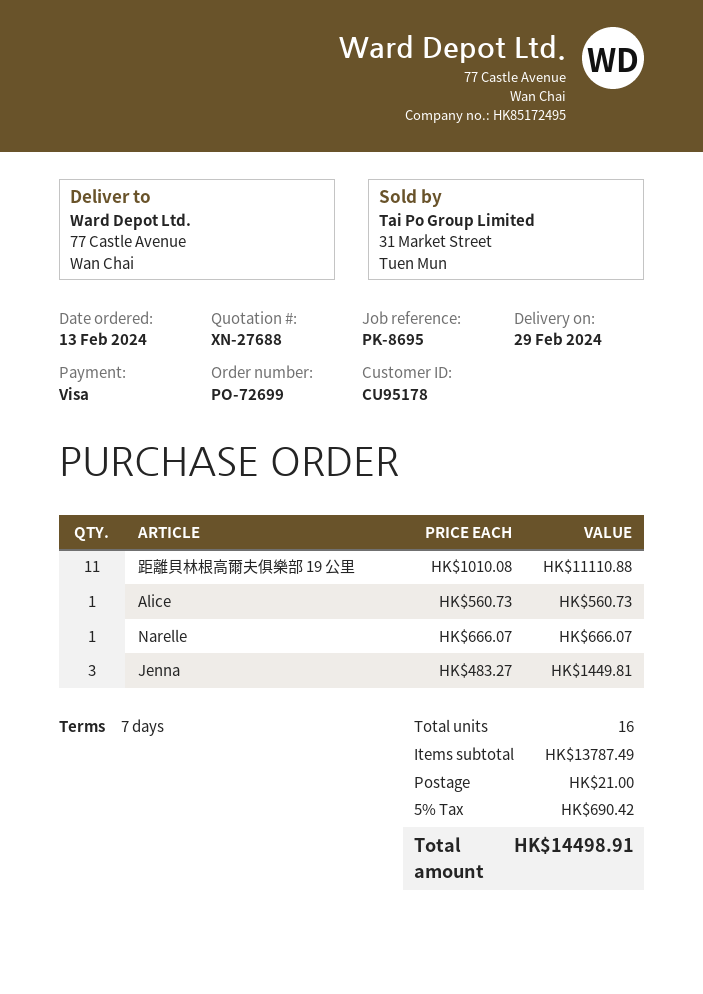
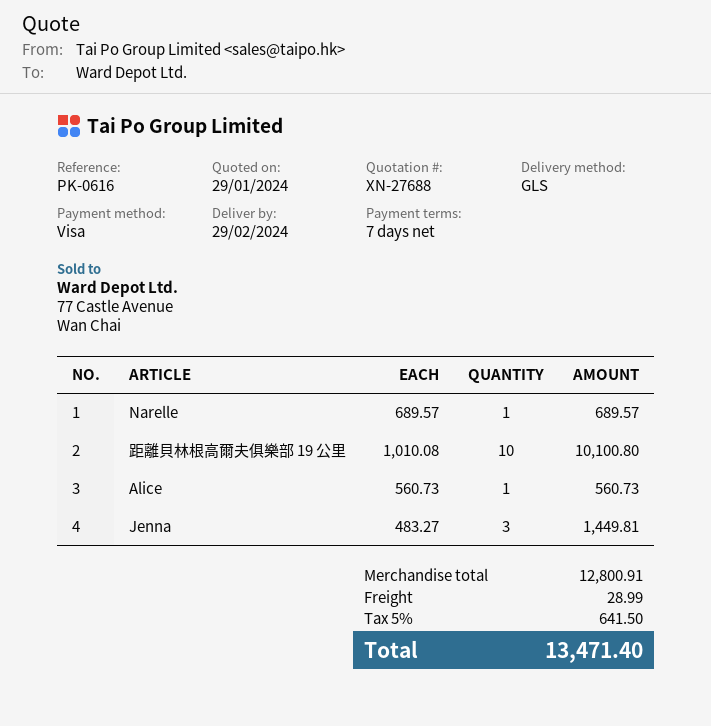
reference: PK-8695 -> PK-0616
距離貝林根高爾夫俱樂部 19 公里: 11 x 1010.08 = 11110.88 -> 10 x 1010.08 = 10100.80
Narelle: 1 x 666.07 = 666.07 -> 1 x 689.57 = 689.57
subtotal: 13787.49 -> 12800.91
shipping: 21.00 -> 28.99
tax: 5% = 690.42 -> 5% = 641.50
total: 14498.91 -> 13471.40

